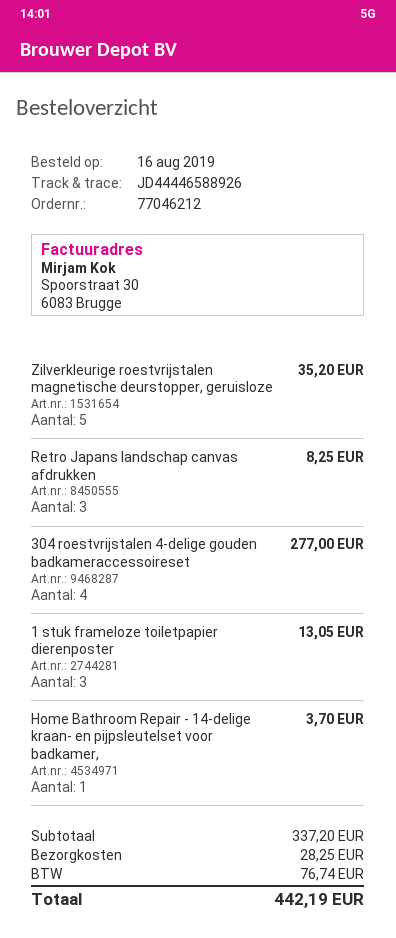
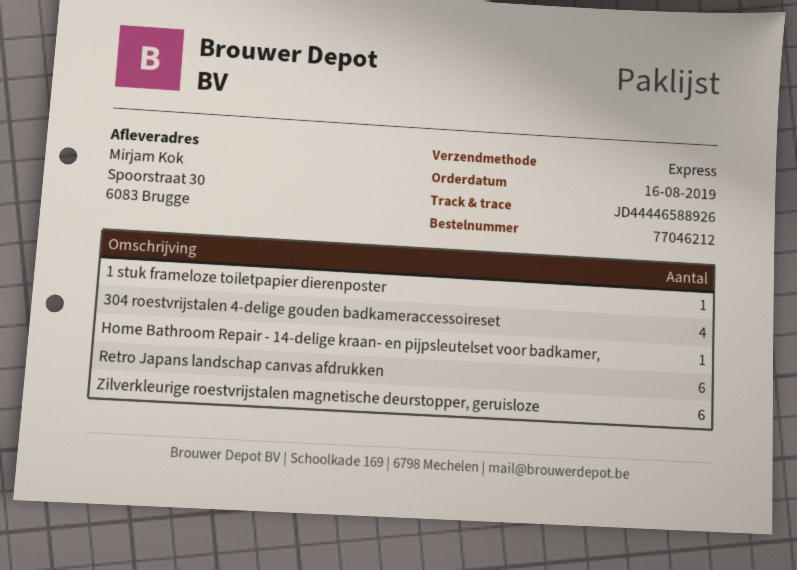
Zilverkleurige roestvrijstalen magnetische deurstopper, geruisloze: 5 -> 6
Retro Japans landschap canvas afdrukken: 3 -> 6
1 stuk frameloze toiletpapier dierenposter: 3 -> 1

